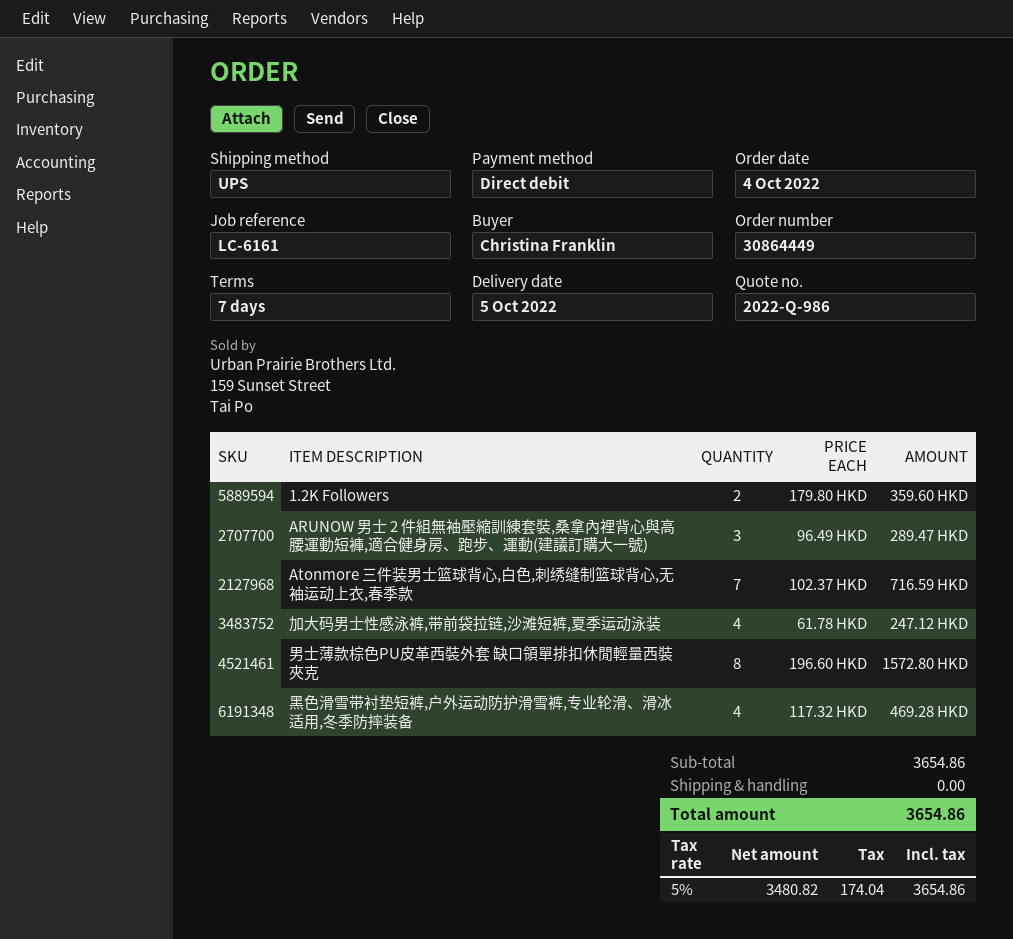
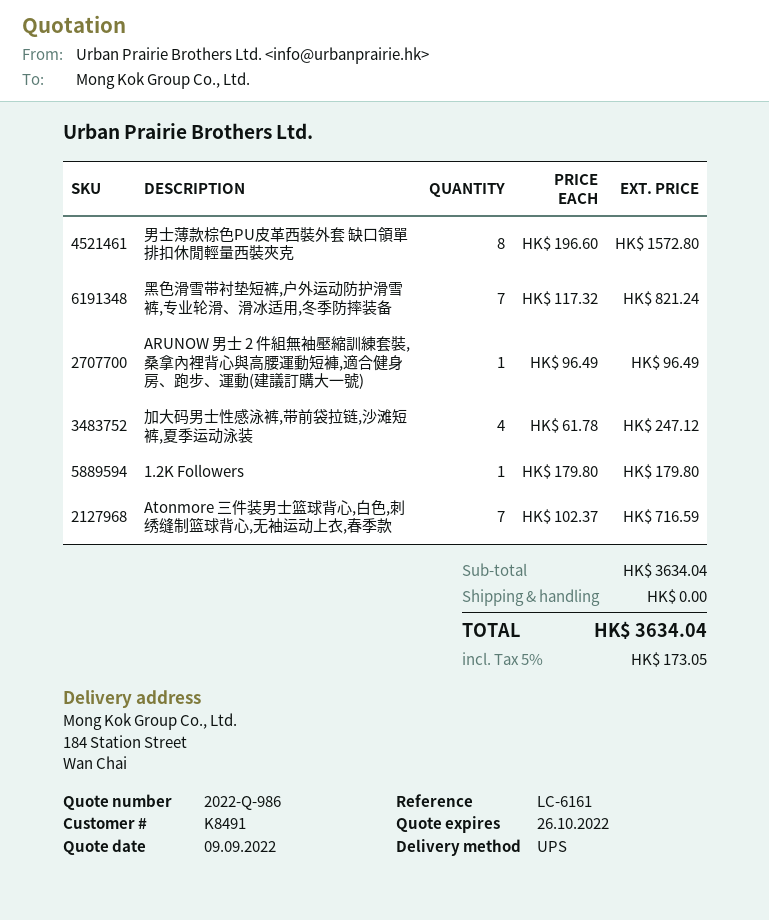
1.2K Followers: 2 x 179.80 = 359.60 -> 1 x 179.80 = 179.80
ARUNOW 男士 2 件組無袖壓縮訓練套裝,桑拿內裡背心與高腰運動短褲,適合健身房、跑步、運動(建議訂購大一號): 3 x 96.49 = 289.47 -> 1 x 96.49 = 96.49
黑色滑雪带衬垫短裤,户外运动防护滑雪裤,专业轮滑、滑冰适用,冬季防摔装备: 4 x 117.32 = 469.28 -> 7 x 117.32 = 821.24
subtotal: 3654.86 -> 3634.04
tax: 5% = 174.04 -> 5% = 173.05
total: 3654.86 -> 3634.04

